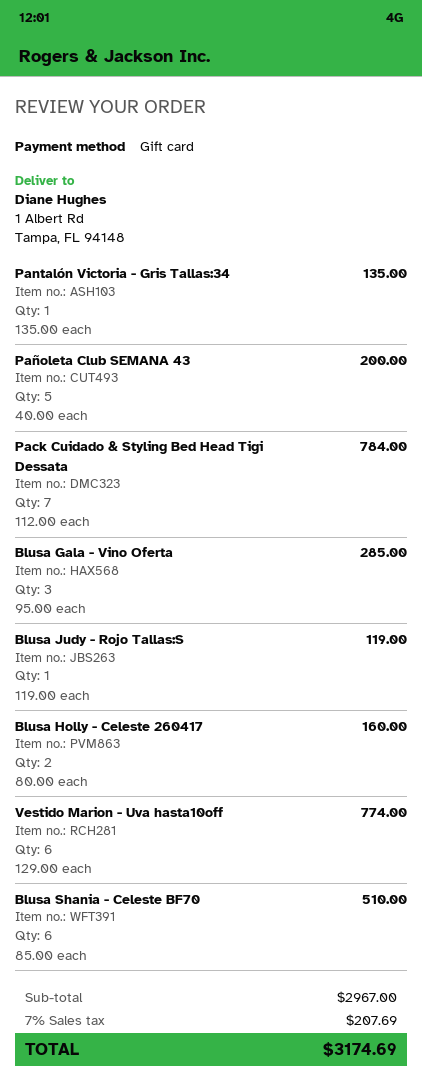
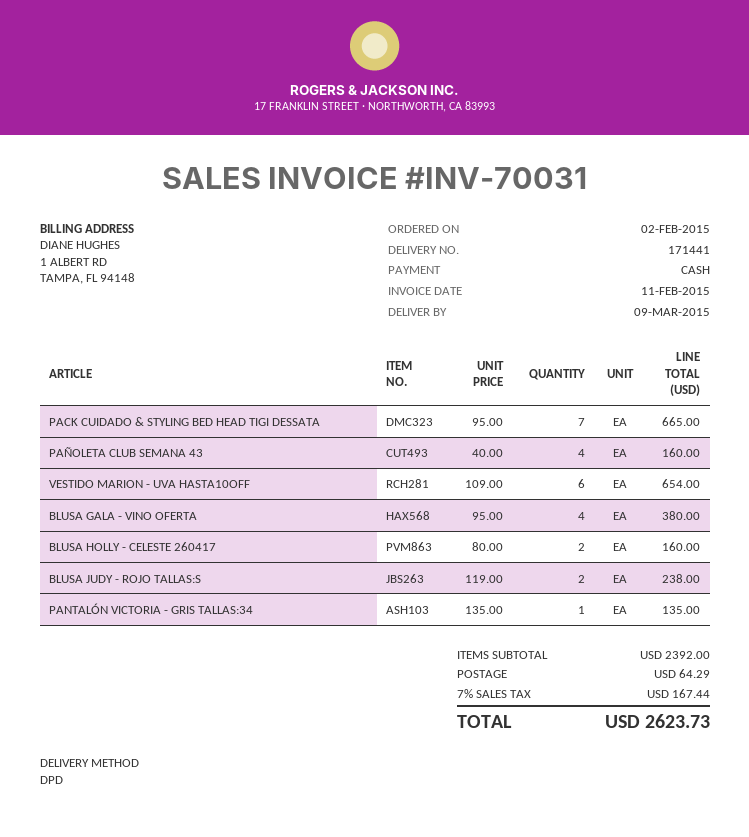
payment method: gift card -> cash
Pañoleta Club SEMANA 43: 5 x 40.00 = 200.00 -> 4 x 40.00 = 160.00
Pack Cuidado & Styling Bed Head Tigi Dessata: 7 x 112.00 = 784.00 -> 7 x 95.00 = 665.00
Blusa Gala - Vino Oferta: 3 x 95.00 = 285.00 -> 4 x 95.00 = 380.00
Blusa Judy - Rojo Tallas:S: 1 x 119.00 = 119.00 -> 2 x 119.00 = 238.00
Vestido Marion - Uva hasta10off: 6 x 129.00 = 774.00 -> 6 x 109.00 = 654.00
Blusa Shania - Celeste BF70: 6 x 85.00 = 510.00 -> none
subtotal: 2967.00 -> 2392.00
shipping: none -> 64.29
tax: 7% = 207.69 -> 7% = 167.44
total: 3174.69 -> 2623.73

